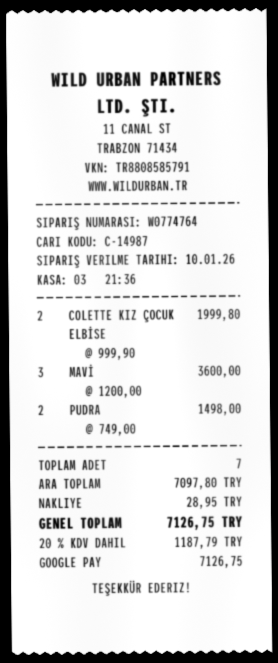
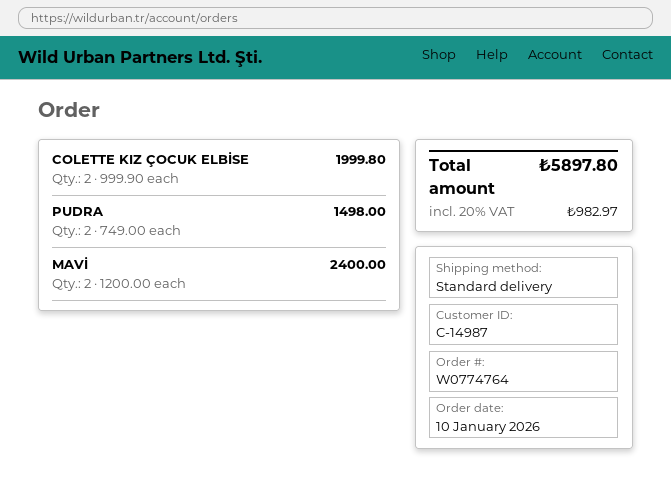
MAVİ: 3 x 1200.00 = 3600.00 -> 2 x 1200.00 = 2400.00
shipping: 28.95 -> none
tax: 20% = 1187.79 -> 20% = 982.97
total: 7126.75 -> 5897.80

